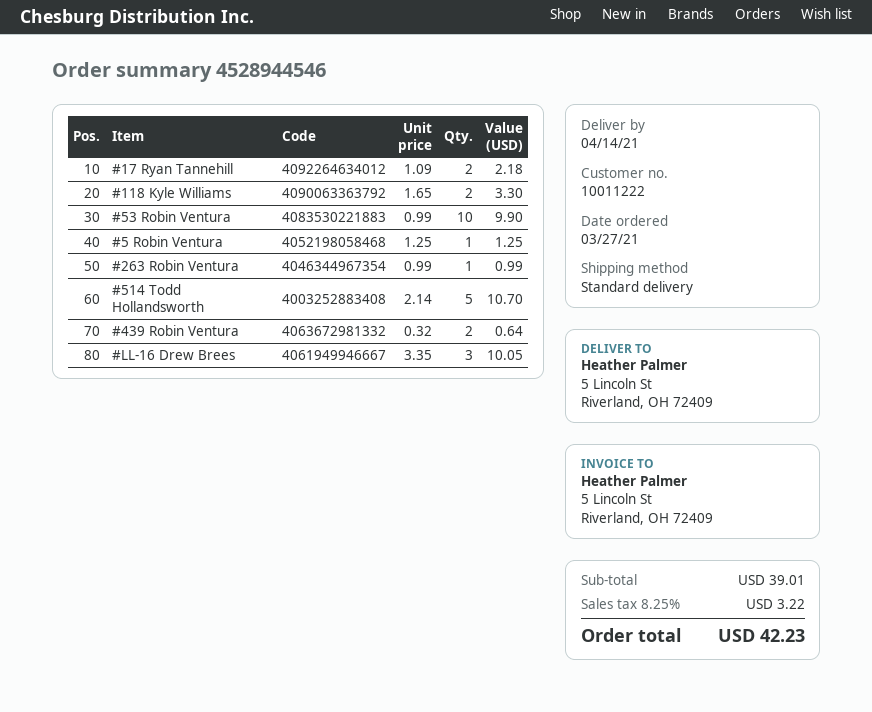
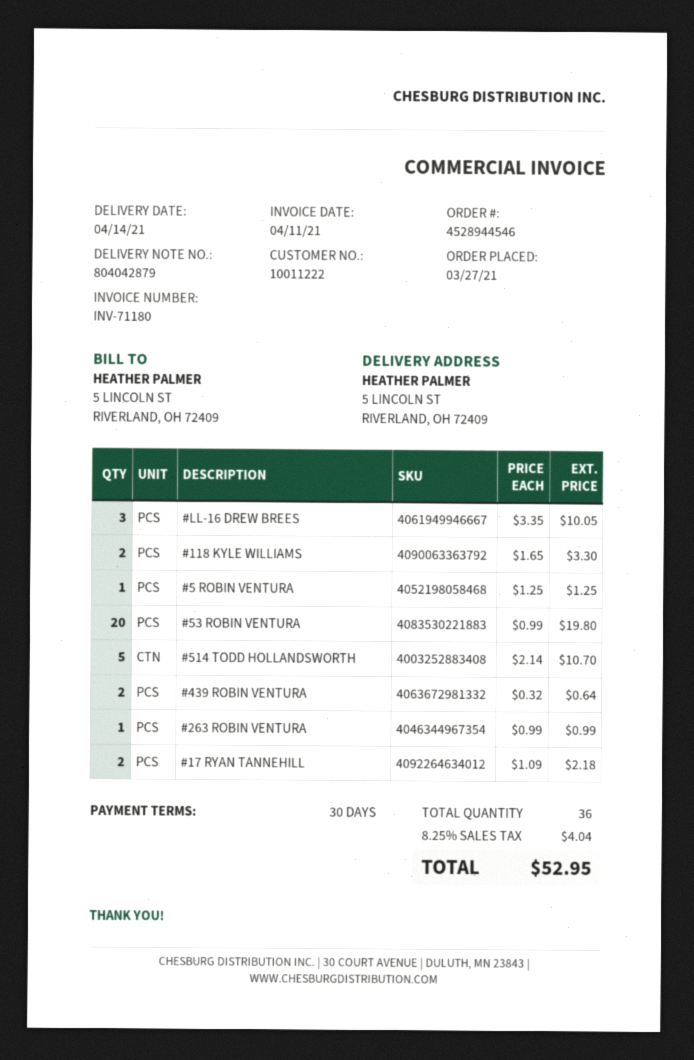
#53 Robin Ventura: 10 x 0.99 = 9.90 -> 20 x 0.99 = 19.80
tax: 8.25% = 3.22 -> 8.25% = 4.04
total: 42.23 -> 52.95

